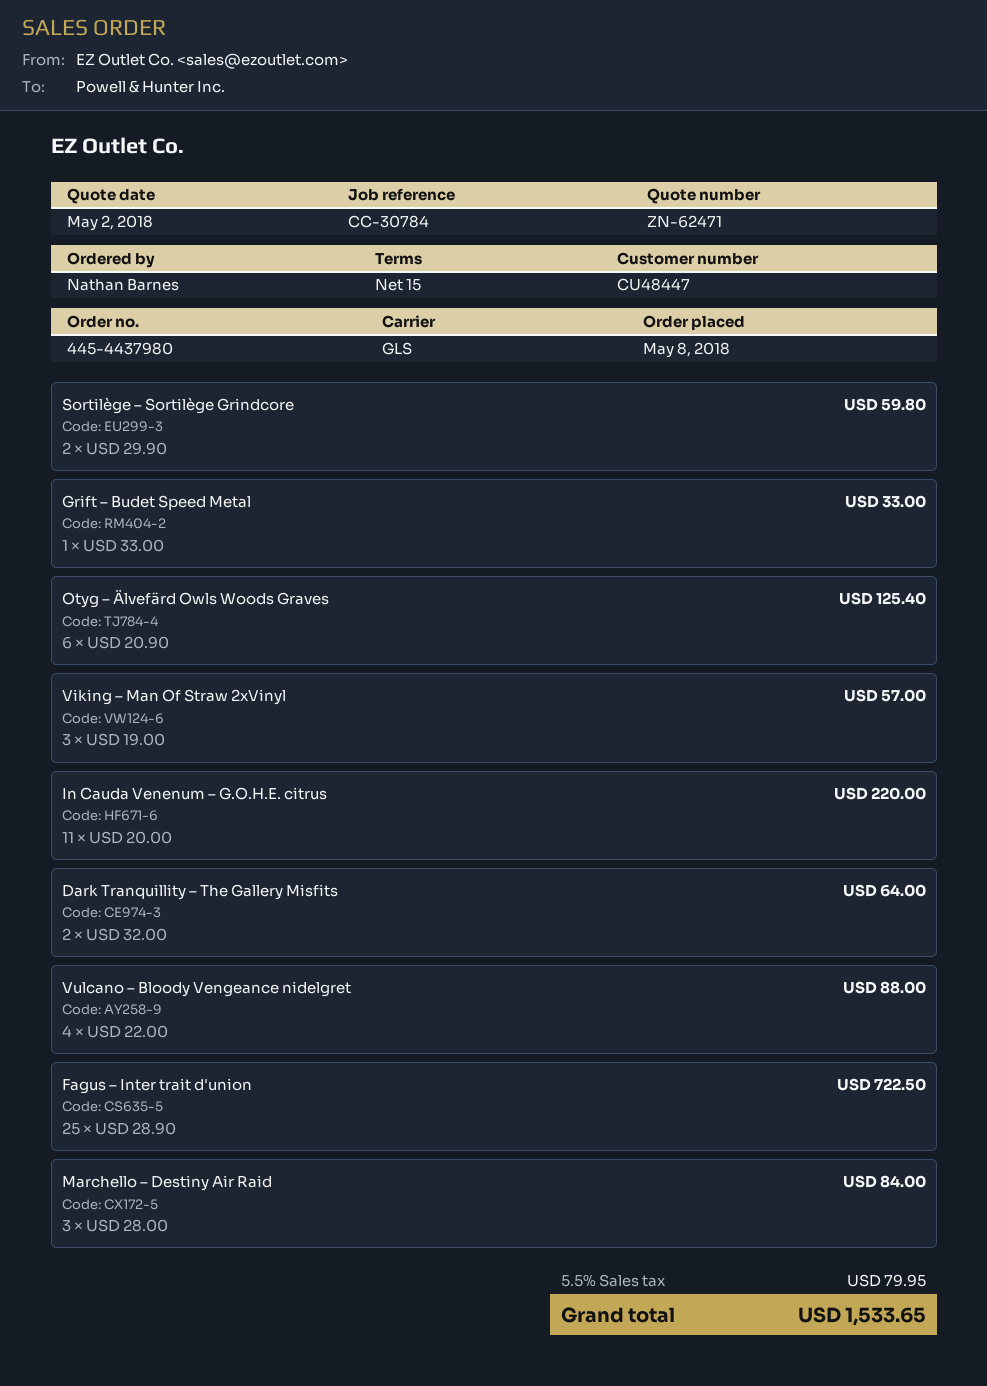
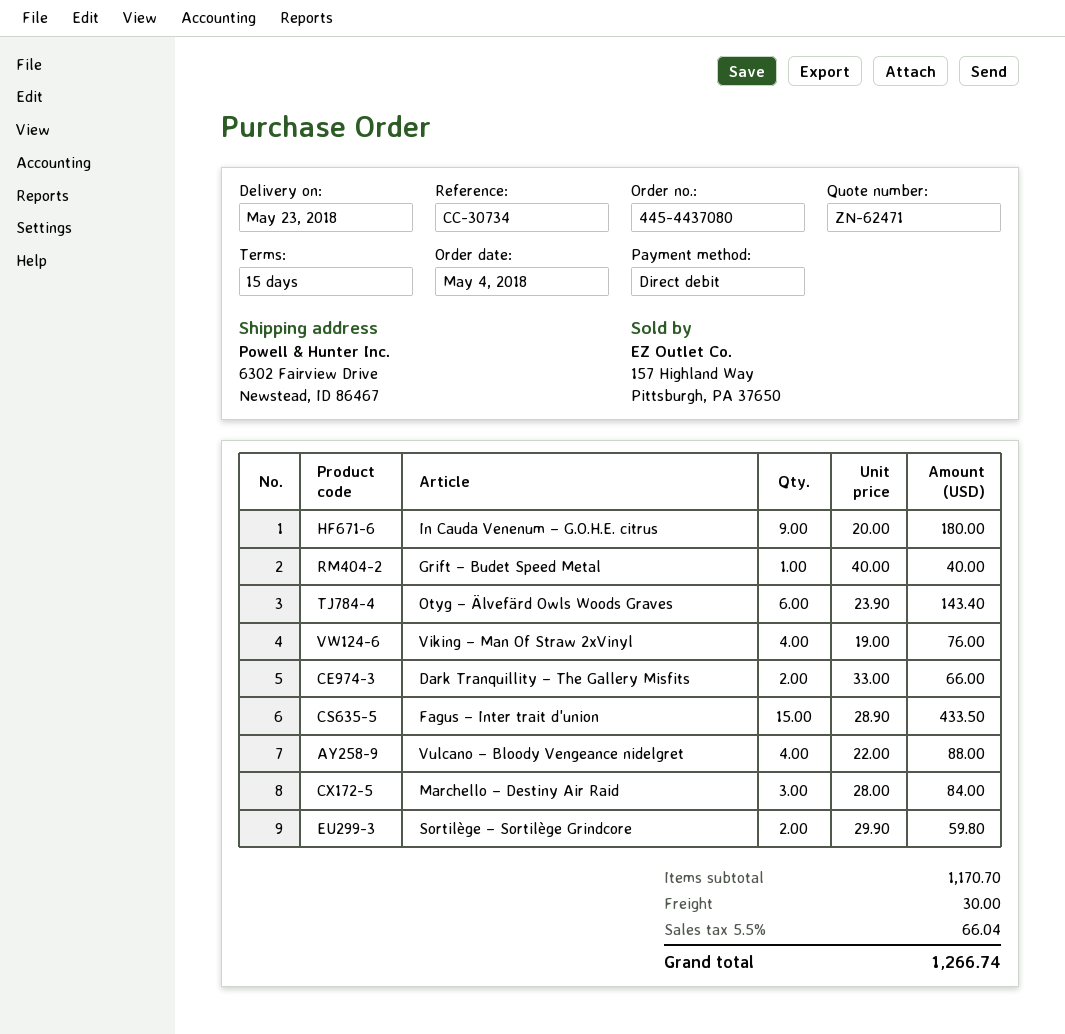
order number: 445-4437980 -> 445-4437080
order date: 2018-05-08 -> 2018-05-04
reference: CC-30784 -> CC-30734
Grift – Budet Speed Metal: 1 x 33.00 = 33.00 -> 1 x 40.00 = 40.00
Otyg – Älvefärd Owls Woods Graves: 6 x 20.90 = 125.40 -> 6 x 23.90 = 143.40
Viking – Man Of Straw 2xVinyl: 3 x 19.00 = 57.00 -> 4 x 19.00 = 76.00
In Cauda Venenum – G.O.H.E. citrus: 11 x 20.00 = 220.00 -> 9 x 20.00 = 180.00
Dark Tranquillity – The Gallery Misfits: 2 x 32.00 = 64.00 -> 2 x 33.00 = 66.00
Fagus – Inter trait d'union: 25 x 28.90 = 722.50 -> 15 x 28.90 = 433.50
shipping: none -> 30.00
tax: 5.5% = 79.95 -> 5.5% = 66.04
total: 1533.65 -> 1266.74

